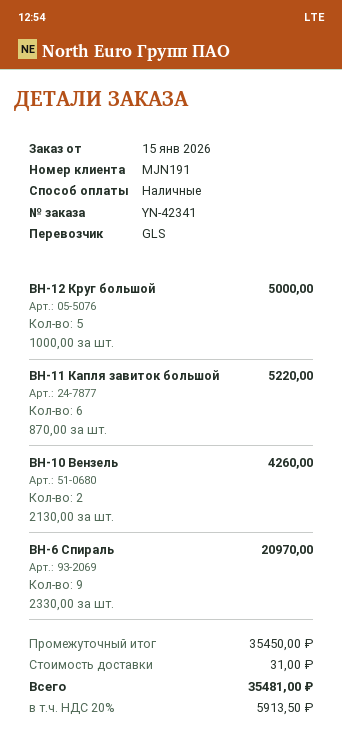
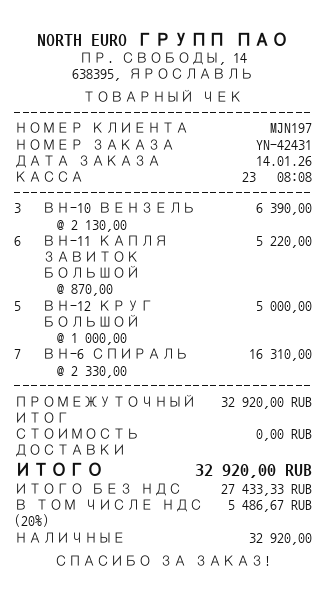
order number: YN-42341 -> YN-42431
order date: 2026-01-15 -> 2026-01-14
customer number: MJN191 -> MJN197
ВН-10 Вензель: 2 x 2130.00 = 4260.00 -> 3 x 2130.00 = 6390.00
ВН-6 Спираль: 9 x 2330.00 = 20970.00 -> 7 x 2330.00 = 16310.00
subtotal: 35450.00 -> 32920.00
shipping: 31.00 -> 0.00
tax: 20% = 5913.50 -> 20% = 5486.67
total: 35481.00 -> 32920.00

